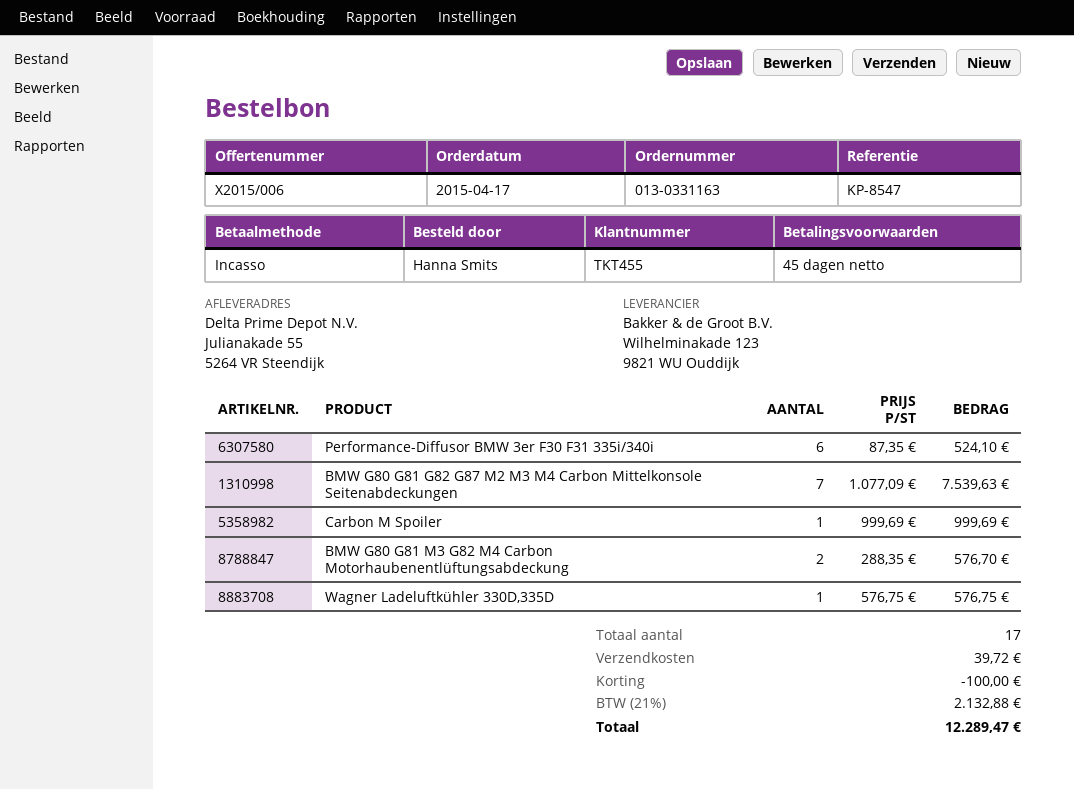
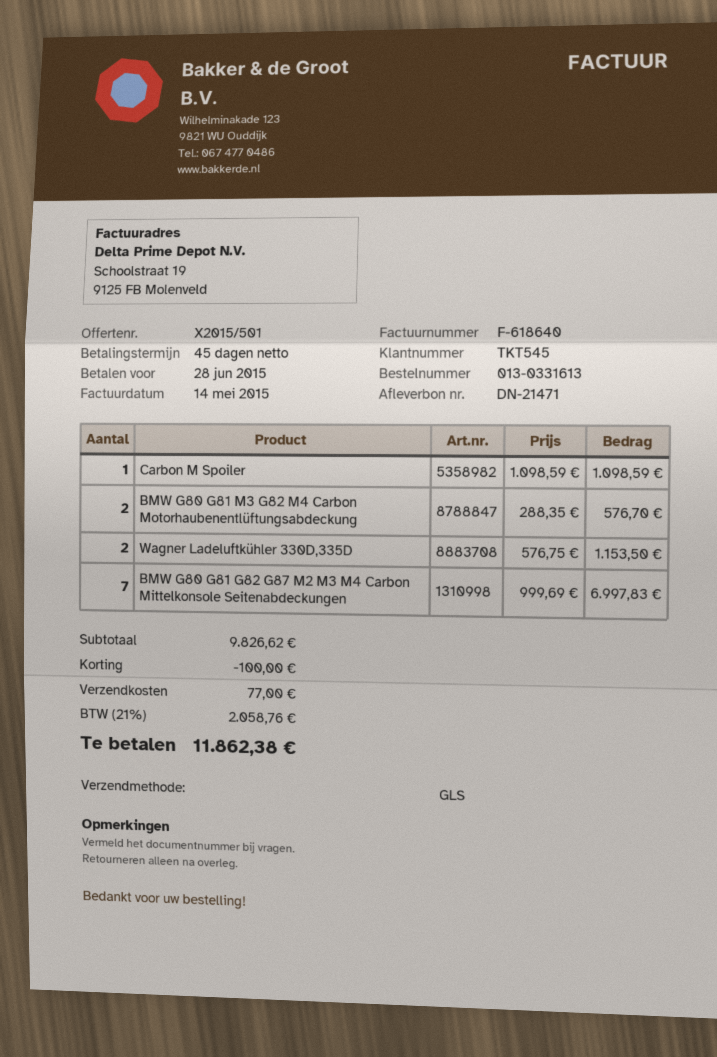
quote number: X2015/006 -> X2015/501
order number: 013-0331163 -> 013-0331613
customer number: TKT455 -> TKT545
Performance-Diffusor BMW 3er F30 F31 335i/340i: 6 x 87.35 = 524.10 -> none
BMW G80 G81 G82 G87 M2 M3 M4 Carbon Mittelkonsole Seitenabdeckungen: 7 x 1077.09 = 7539.63 -> 7 x 999.69 = 6997.83
Carbon M Spoiler: 1 x 999.69 = 999.69 -> 1 x 1098.59 = 1098.59
Wagner Ladeluftkühler 330D,335D: 1 x 576.75 = 576.75 -> 2 x 576.75 = 1153.50
shipping: 39.72 -> 77.00
tax: 21% = 2132.88 -> 21% = 2058.76
total: 12289.47 -> 11862.38

